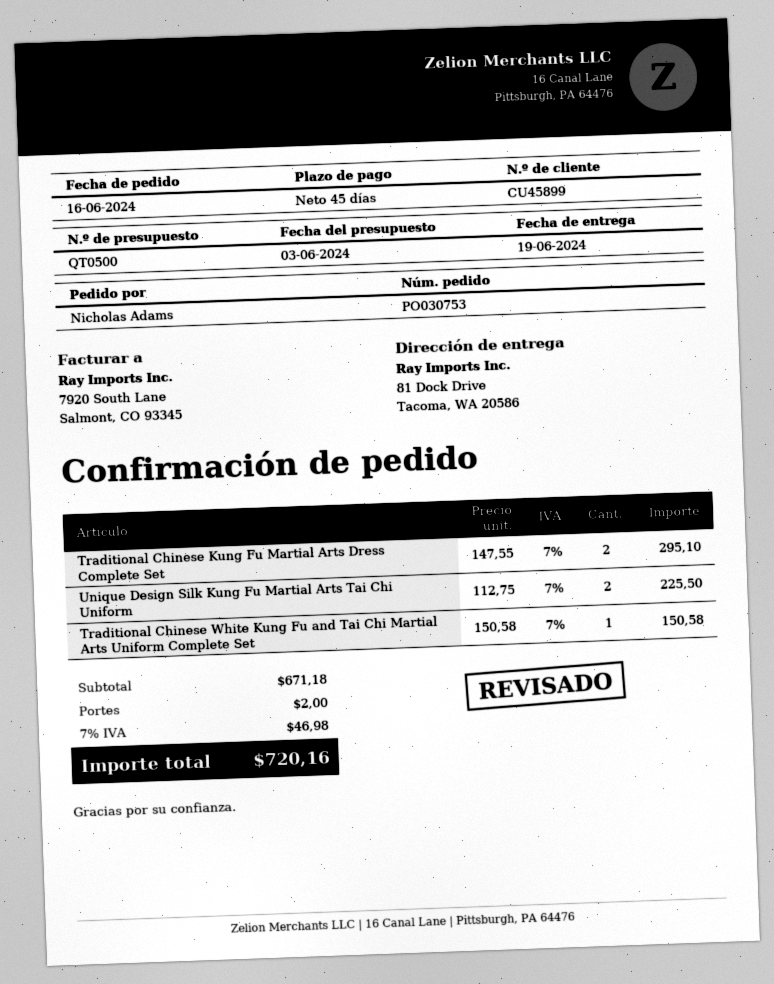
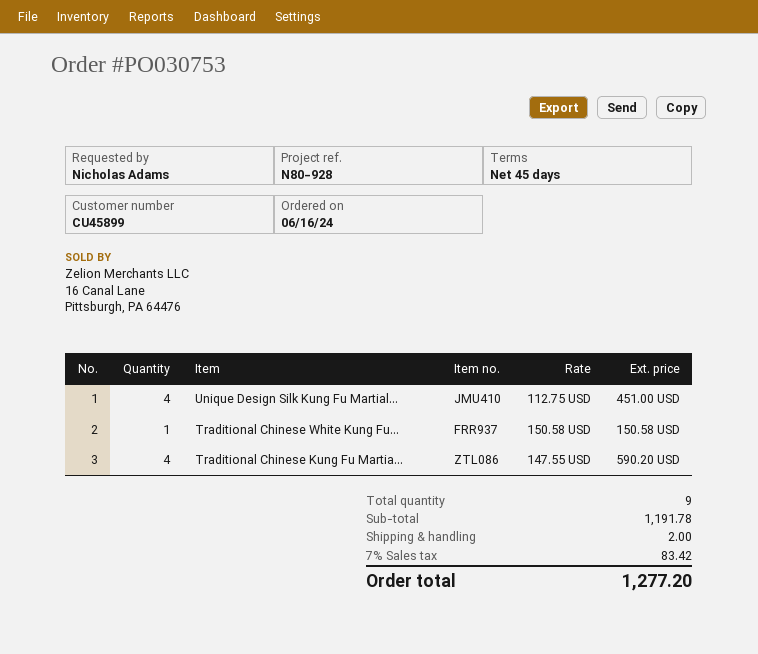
Traditional Chinese Kung Fu Martial Arts Dress Complete Set: 2 x 147.55 = 295.10 -> 4 x 147.55 = 590.20
Unique Design Silk Kung Fu Martial Arts Tai Chi Uniform: 2 x 112.75 = 225.50 -> 4 x 112.75 = 451.00
subtotal: 671.18 -> 1191.78
tax: 7% = 46.98 -> 7% = 83.42
total: 720.16 -> 1277.20

